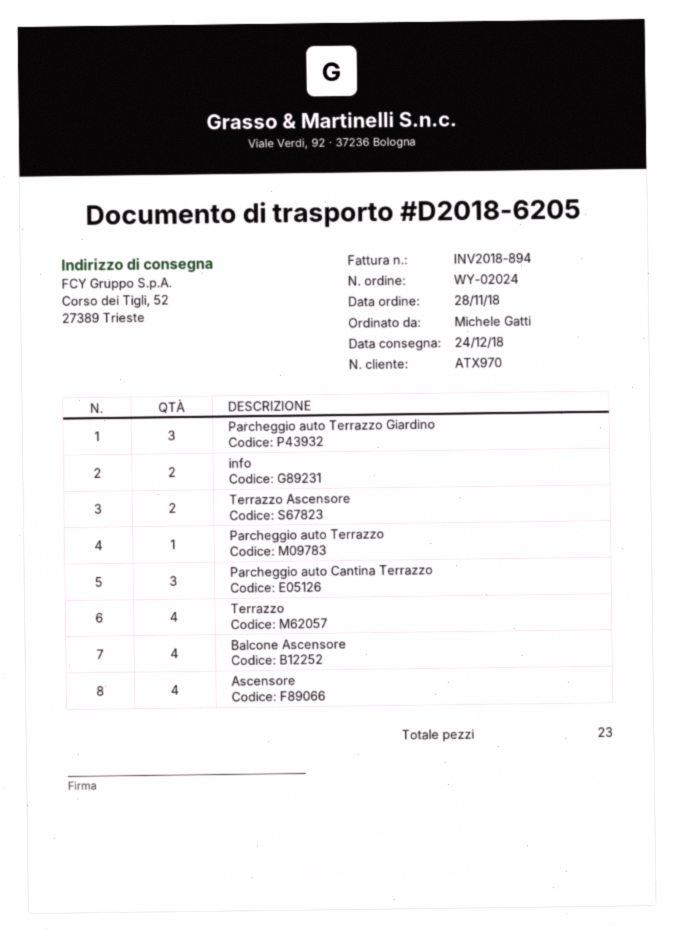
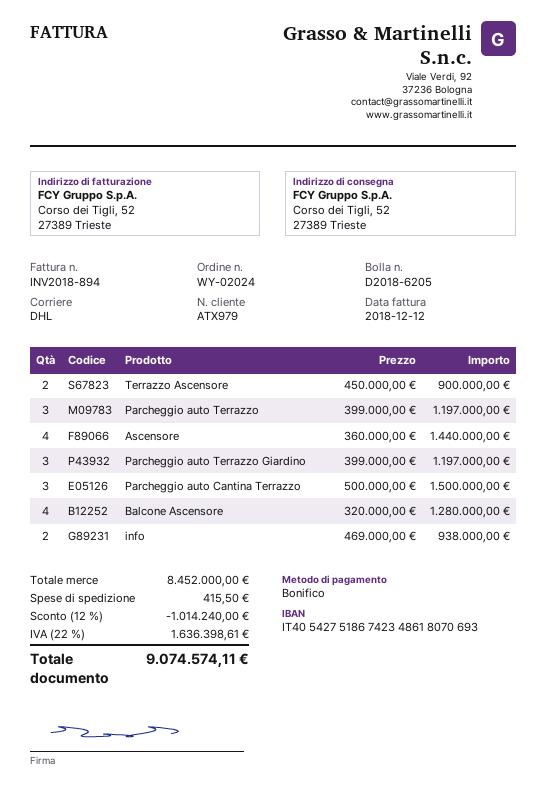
customer number: ATX970 -> ATX979
Parcheggio auto Terrazzo: 1 -> 3
Terrazzo: 4 -> none

